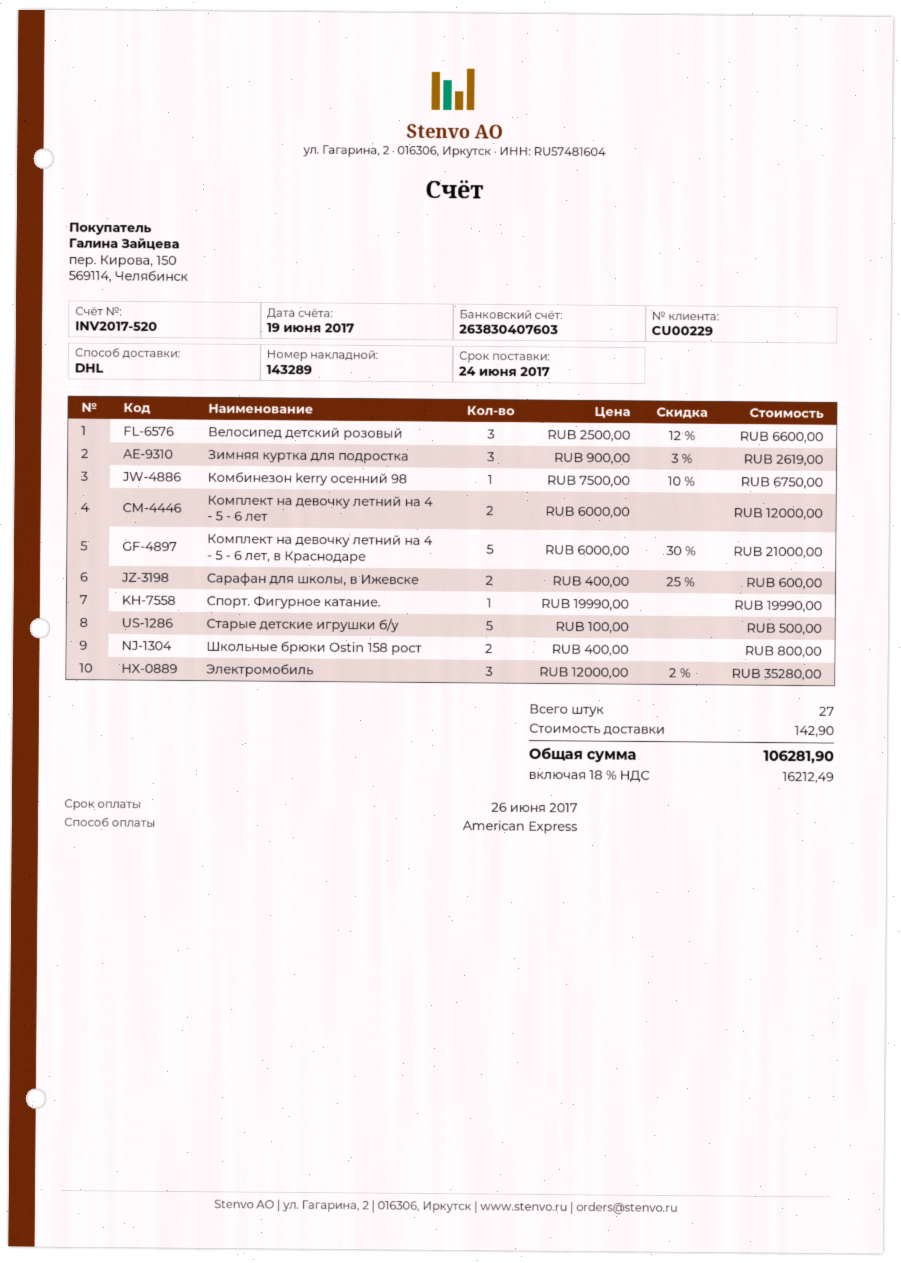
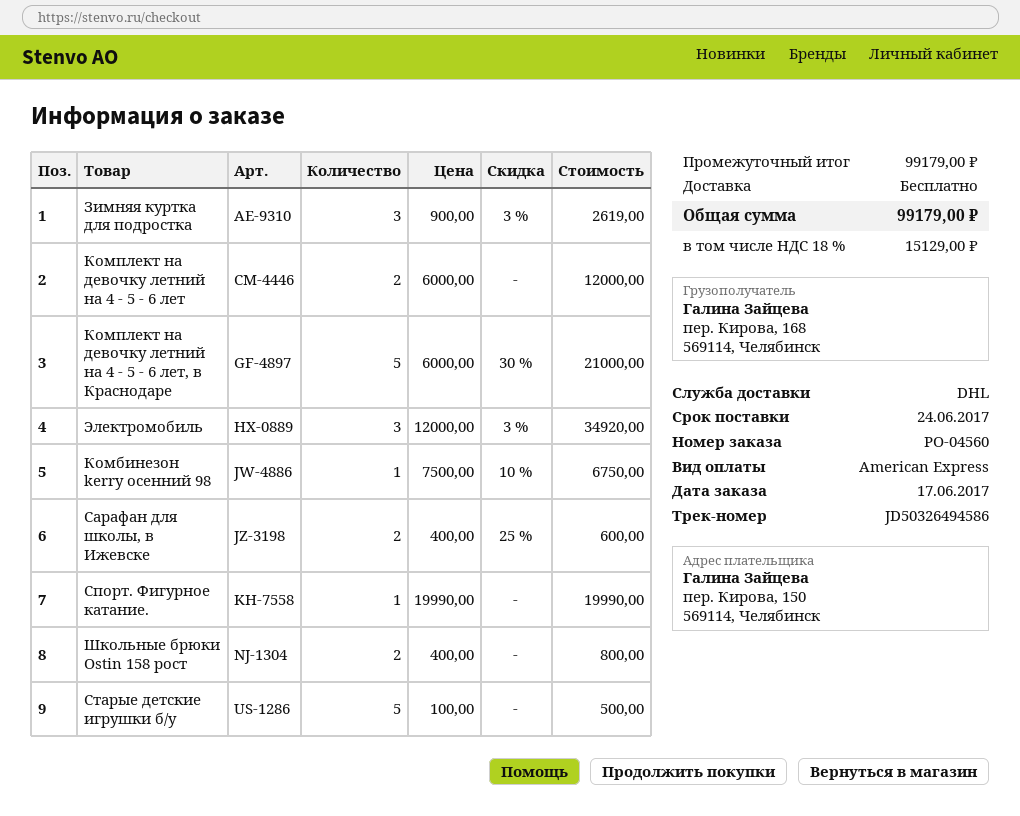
Велосипед детский розовый: 3 x 2500.00 - 12% = 6600.00 -> none
Электромобиль: 3 x 12000.00 - 2% = 35280.00 -> 3 x 12000.00 - 3% = 34920.00
shipping: 142.90 -> 0.00
tax: 18% = 16212.49 -> 18% = 15129.00
total: 106281.90 -> 99179.00

